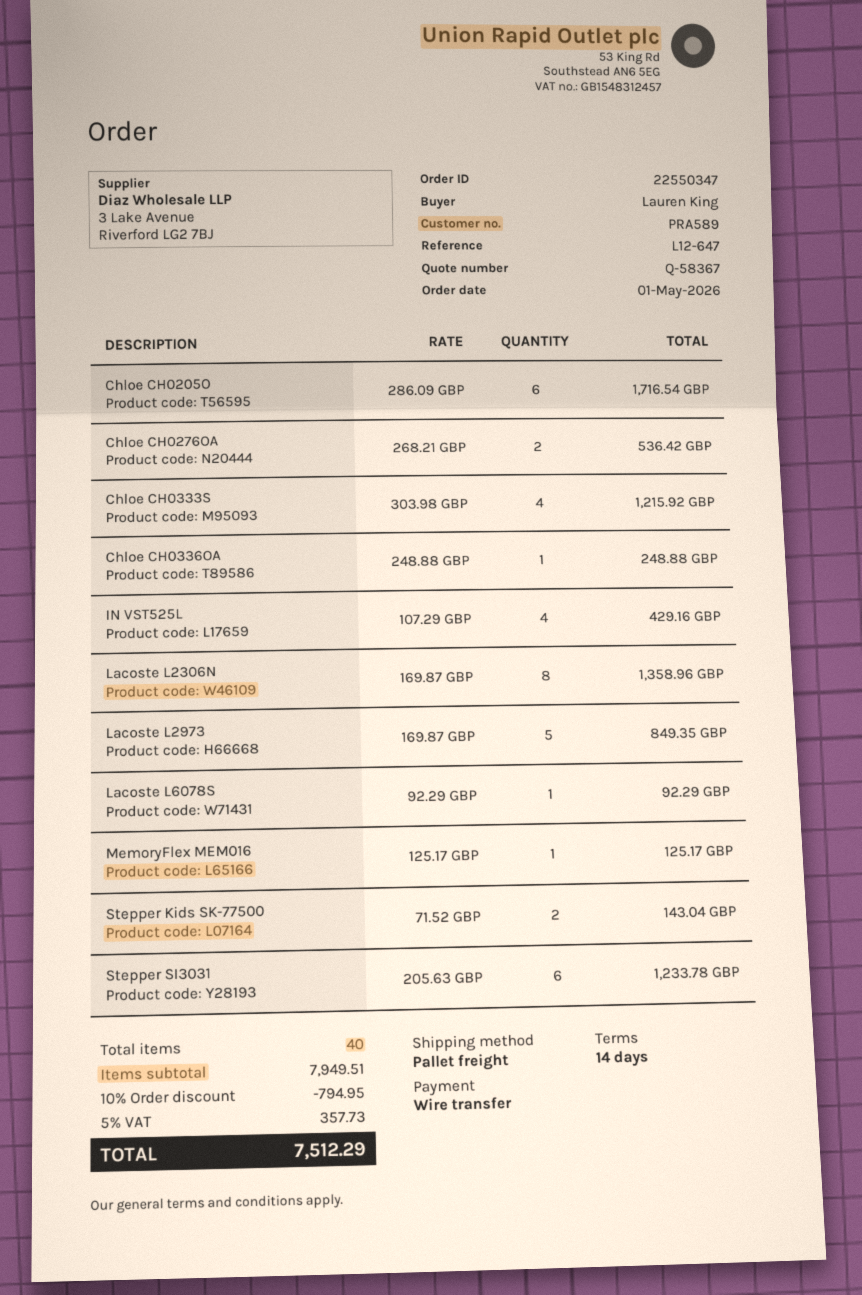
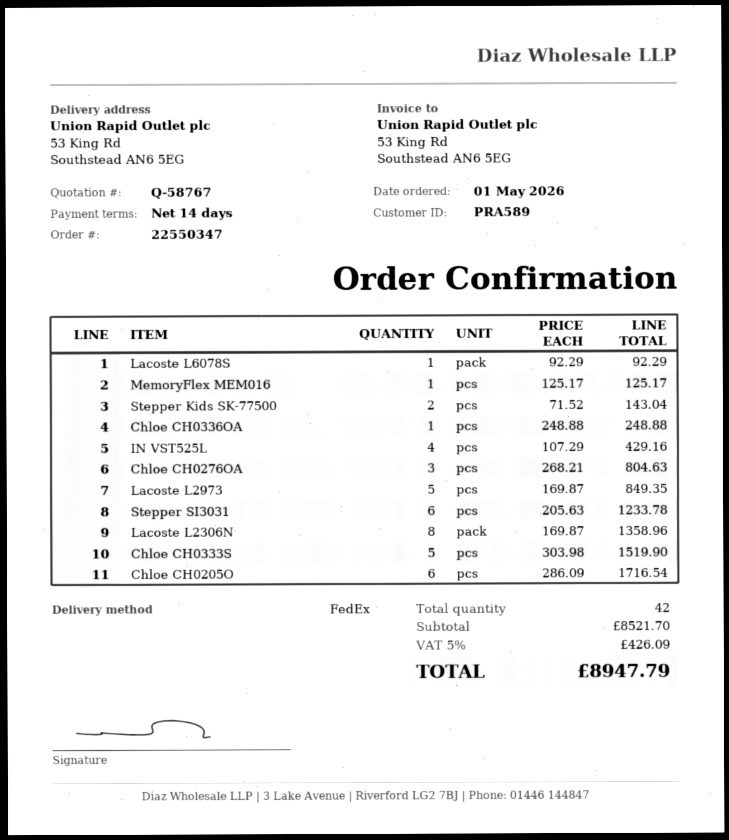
quote number: Q-58367 -> Q-58767
shipping method: pallet freight -> FedEx
Chloe CH0276OA: 2 x 268.21 = 536.42 -> 3 x 268.21 = 804.63
Chloe CH0333S: 4 x 303.98 = 1215.92 -> 5 x 303.98 = 1519.90
total quantity: 40 -> 42
subtotal: 7949.51 -> 8521.70
discount: 10% = 794.95 -> none
tax: 5% = 357.73 -> 5% = 426.09
total: 7512.29 -> 8947.79

